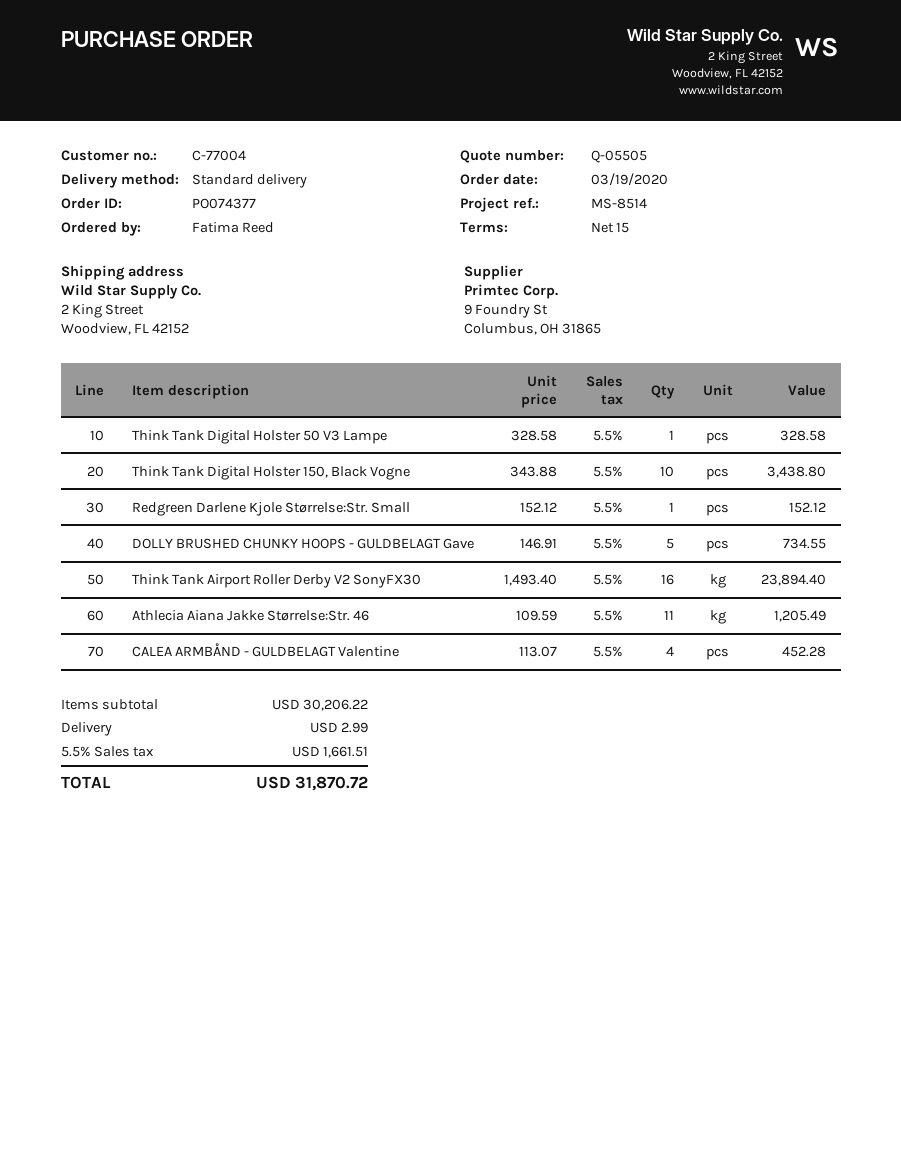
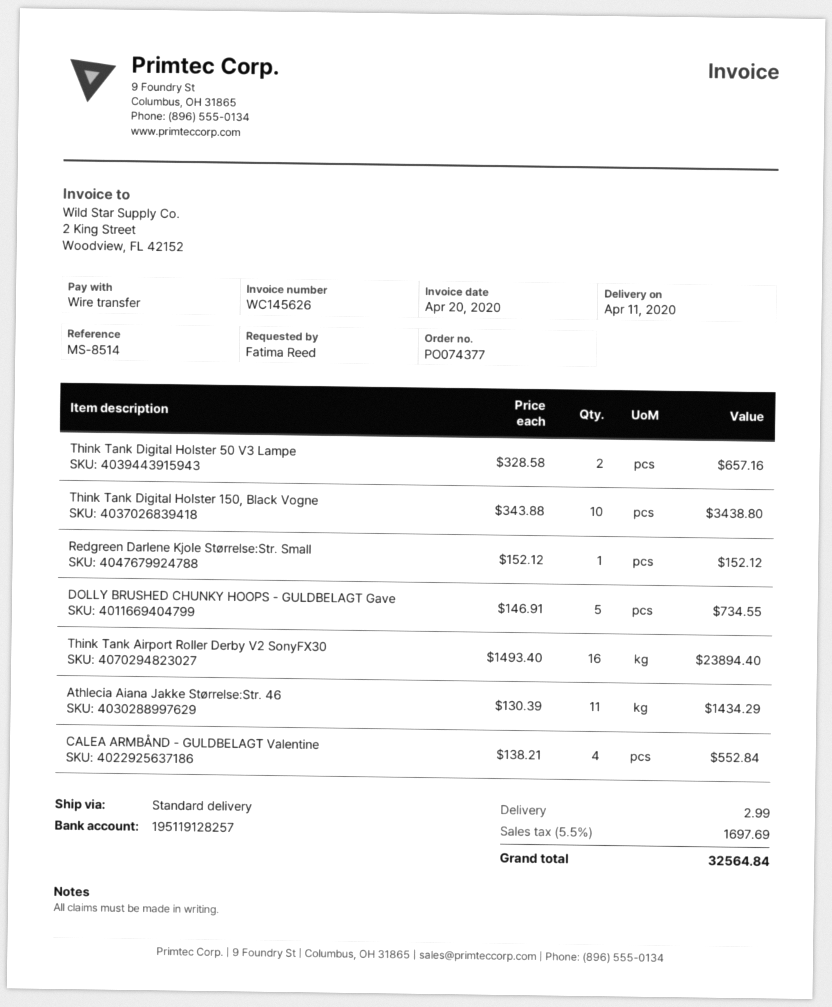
Think Tank Digital Holster 50 V3 Lampe: 1 x 328.58 = 328.58 -> 2 x 328.58 = 657.16
Athlecia Aiana Jakke Størrelse:Str. 46: 11 x 109.59 = 1205.49 -> 11 x 130.39 = 1434.29
CALEA ARMBÅND - GULDBELAGT Valentine: 4 x 113.07 = 452.28 -> 4 x 138.21 = 552.84
tax: 5.5% = 1661.51 -> 5.5% = 1697.69
total: 31870.72 -> 32564.84

